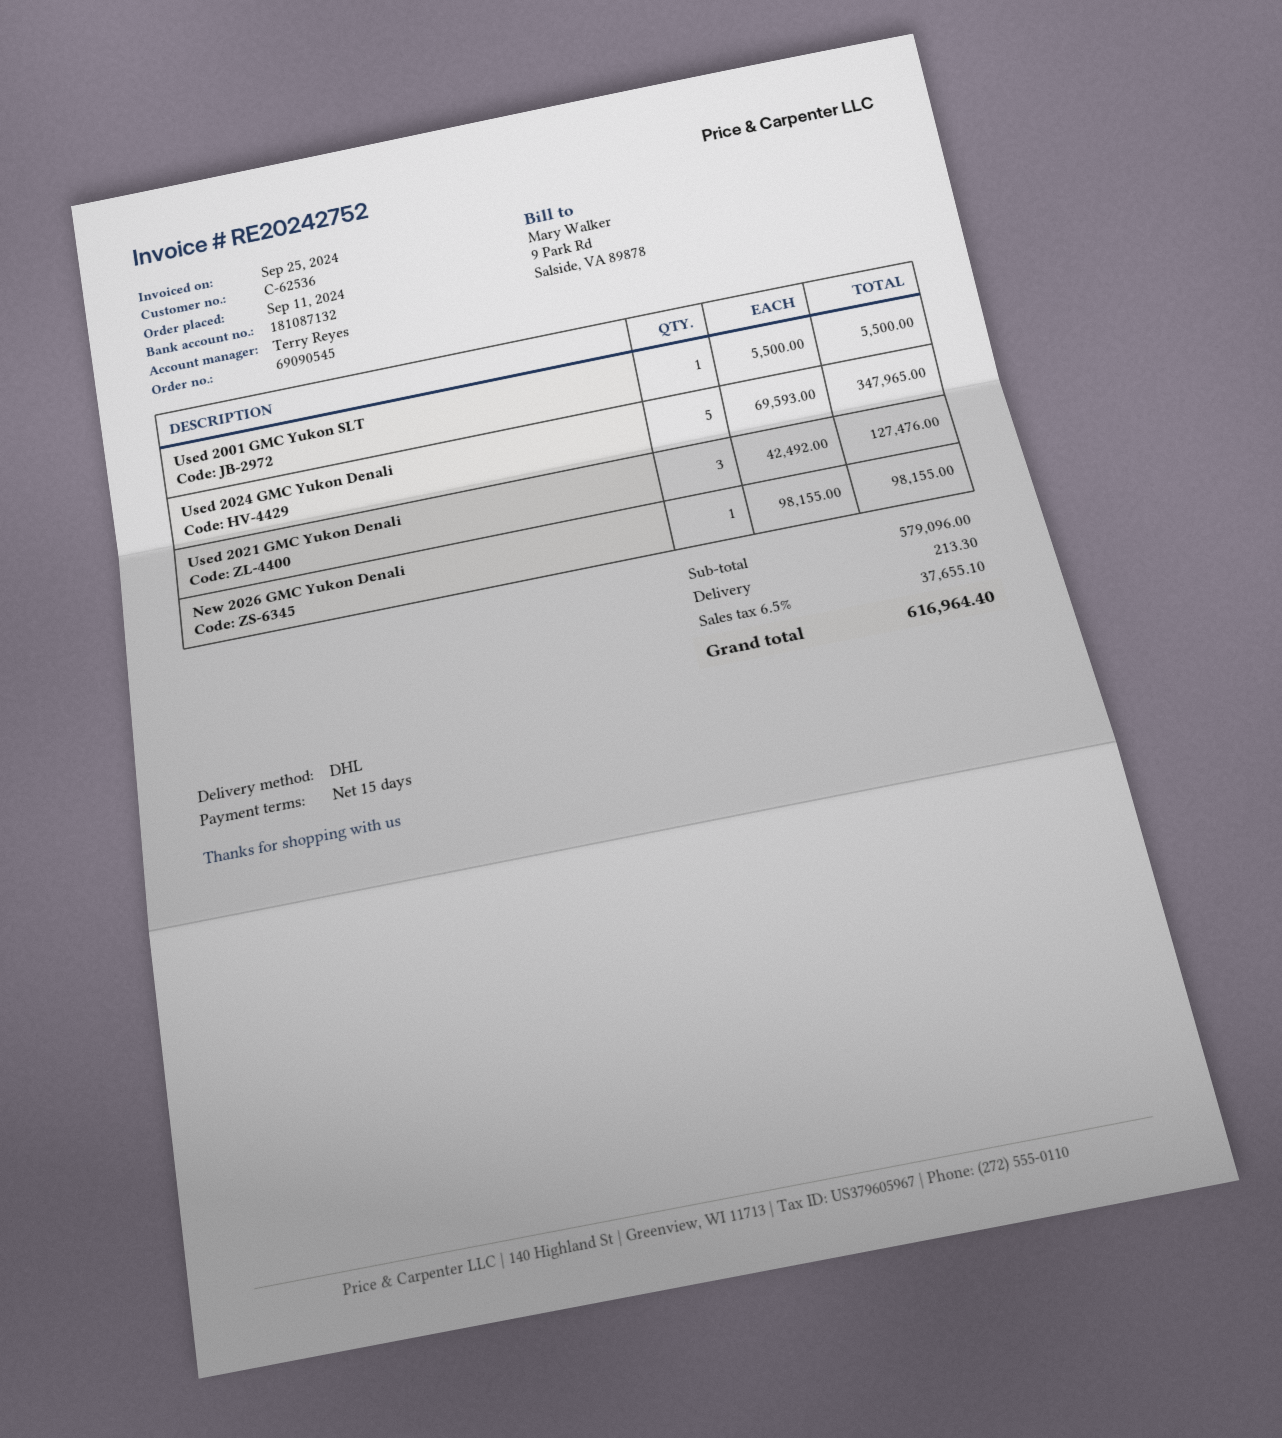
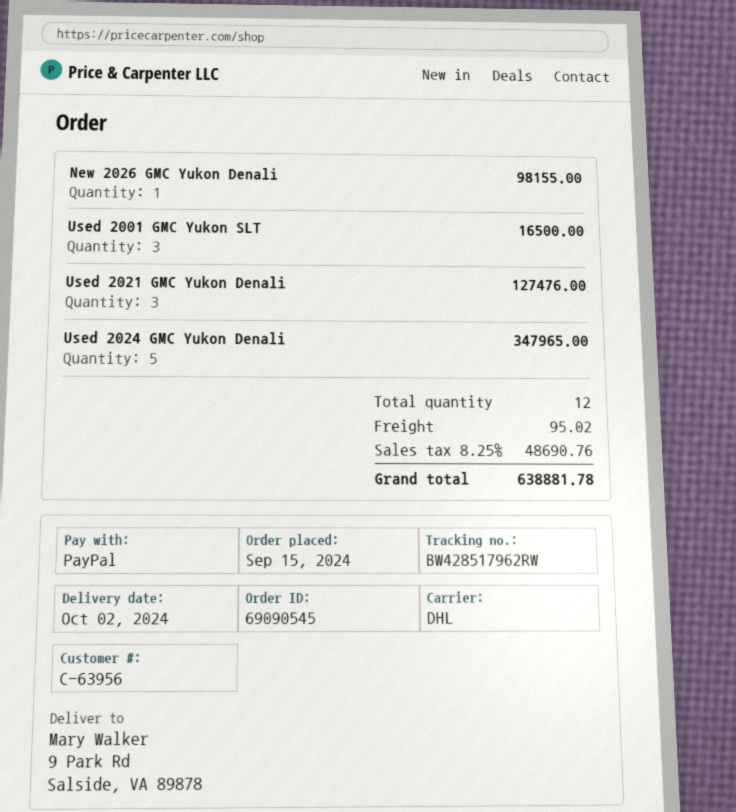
order date: 2024-09-11 -> 2024-09-15
customer number: C-62536 -> C-63956
Used 2001 GMC Yukon SLT: 1 for 5500.00 -> 3 for 16500.00
shipping: 213.30 -> 95.02
tax: 6.5% = 37655.10 -> 8.25% = 48690.76
total: 616964.40 -> 638881.78

